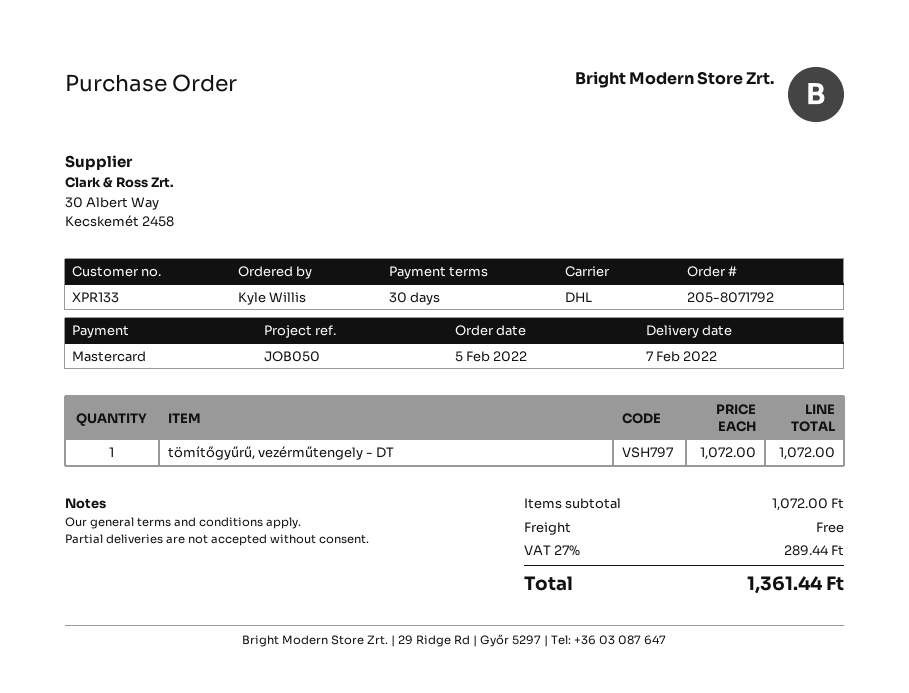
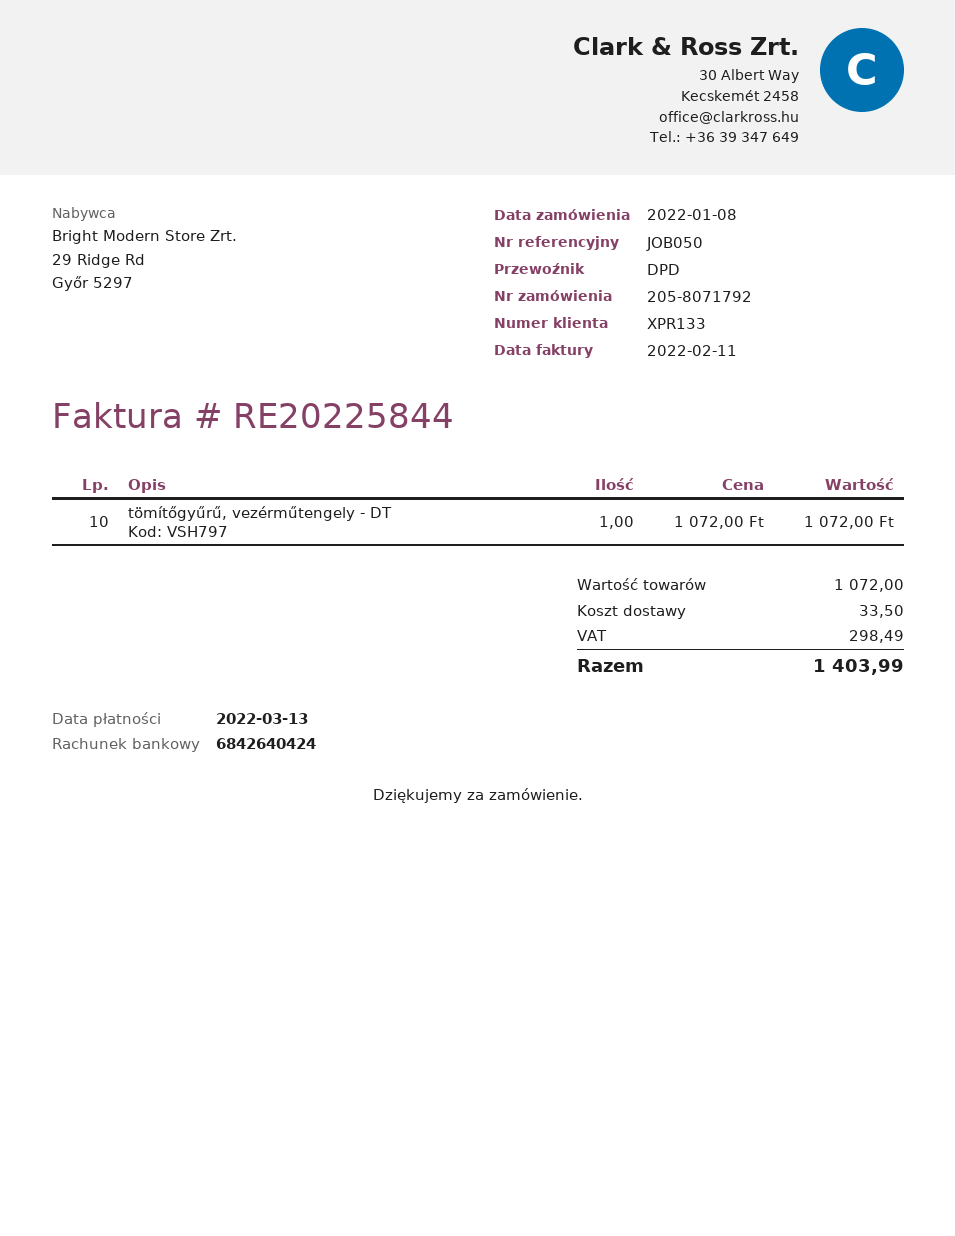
order date: 2022-02-05 -> 2022-01-08
shipping method: DHL -> DPD
shipping: 0.00 -> 33.50
tax: 289.44 -> 298.49
total: 1361.44 -> 1403.99

